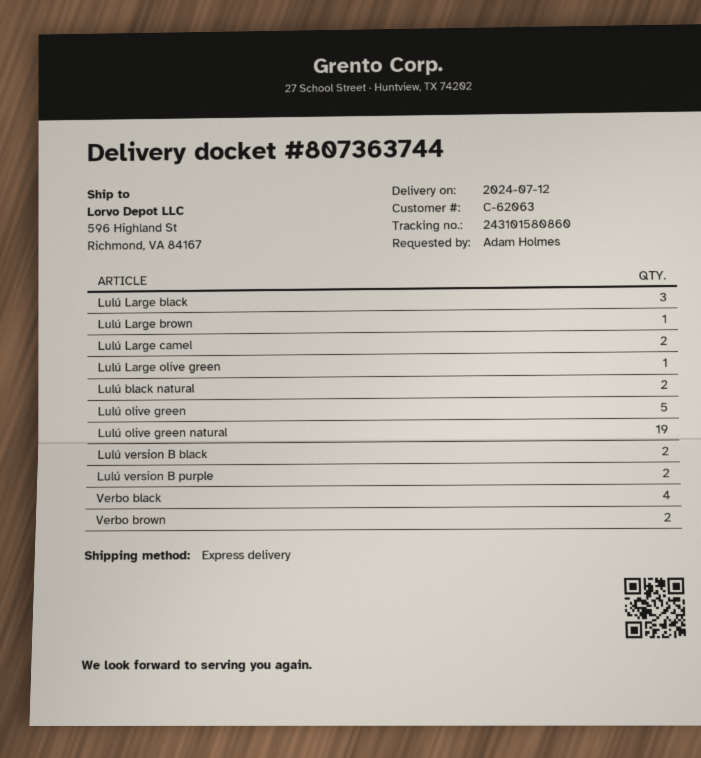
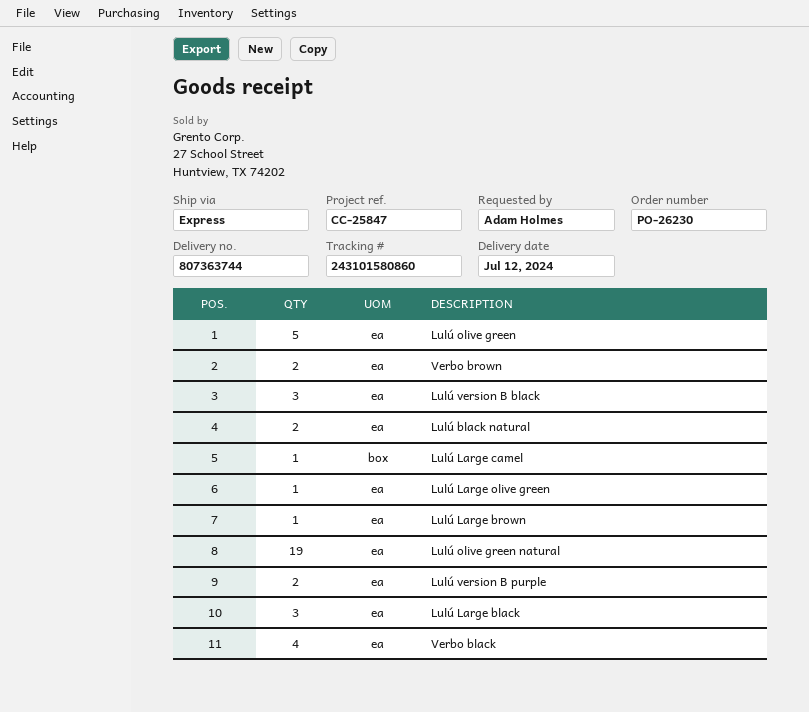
Lulú Large camel: 2 -> 1
Lulú version B black: 2 -> 3

